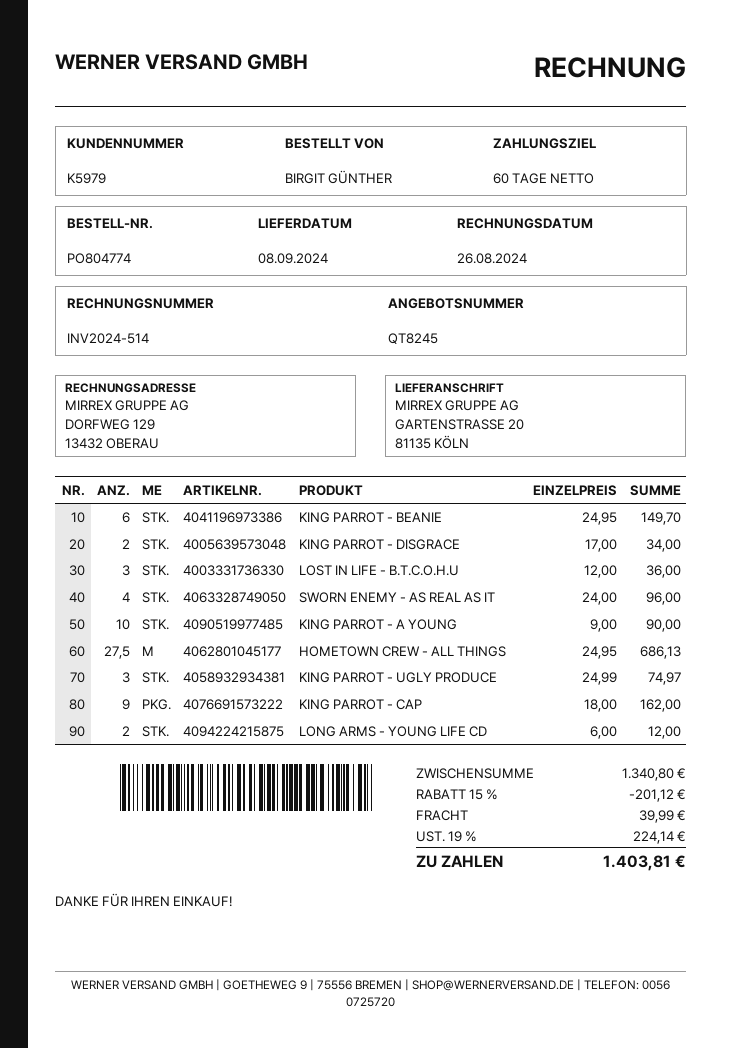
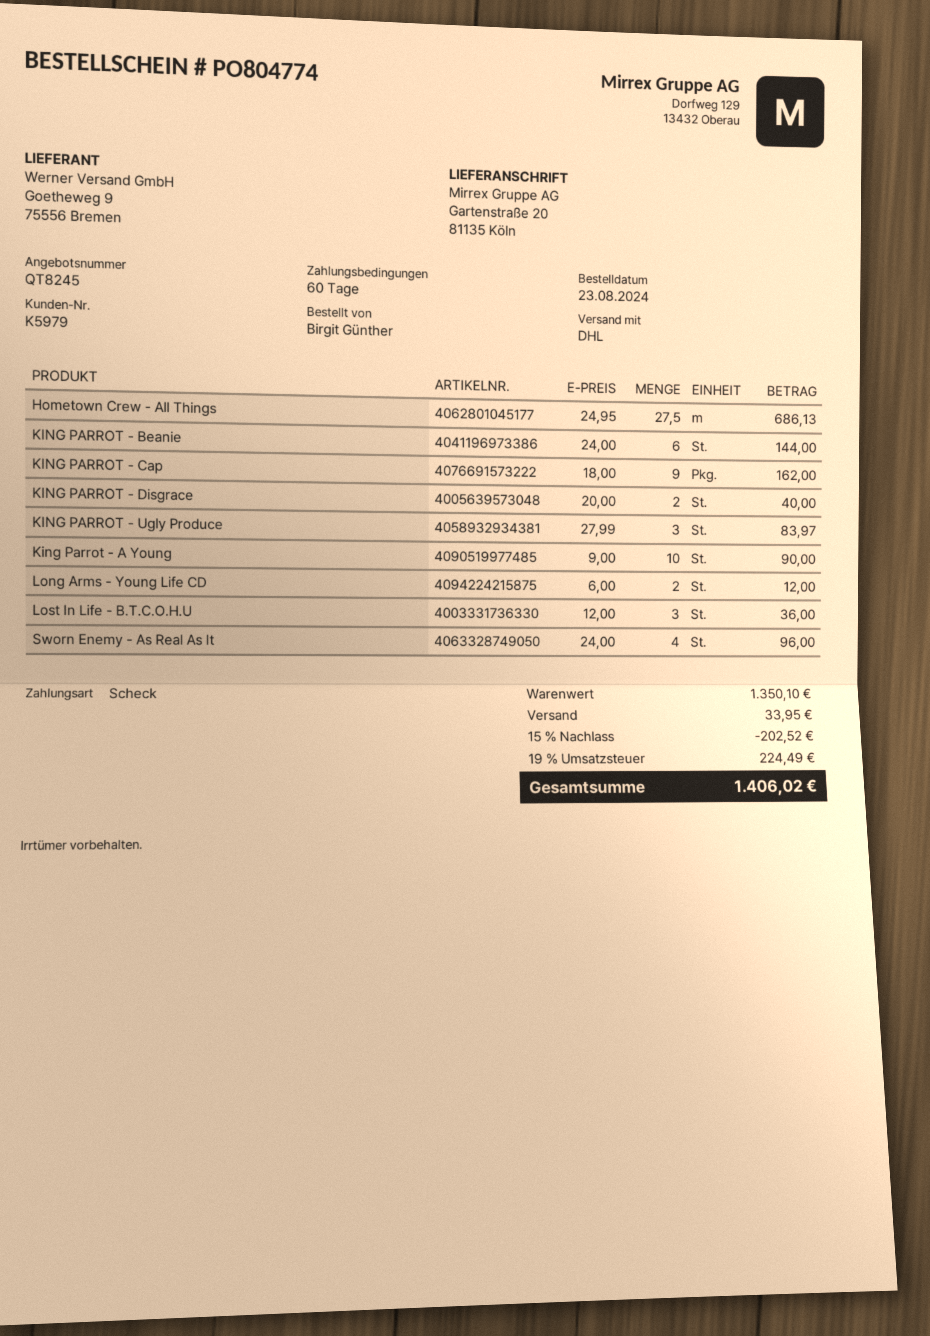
KING PARROT - BEANIE: 6 x 24.95 = 149.70 -> 6 x 24.00 = 144.00
KING PARROT - DISGRACE: 2 x 17.00 = 34.00 -> 2 x 20.00 = 40.00
KING PARROT - UGLY PRODUCE: 3 x 24.99 = 74.97 -> 3 x 27.99 = 83.97
subtotal: 1340.80 -> 1350.10
discount: 15% = 201.12 -> 15% = 202.52
shipping: 39.99 -> 33.95
tax: 19% = 224.14 -> 19% = 224.49
total: 1403.81 -> 1406.02

